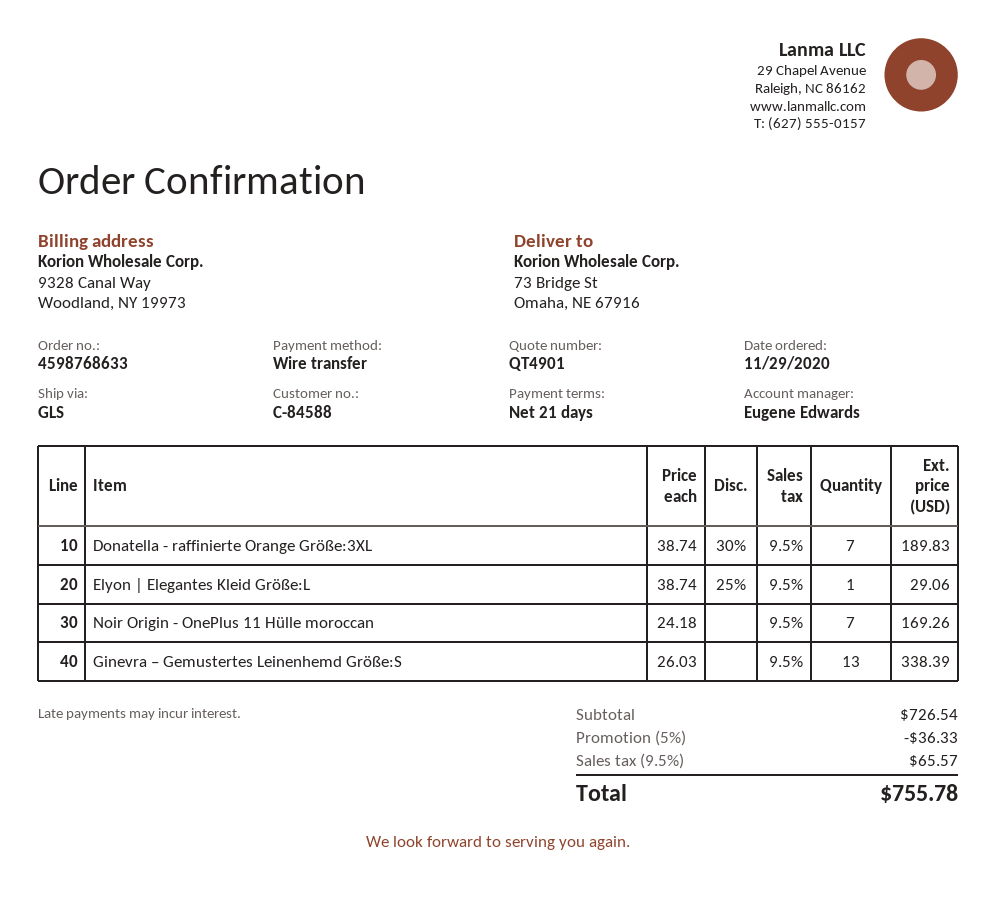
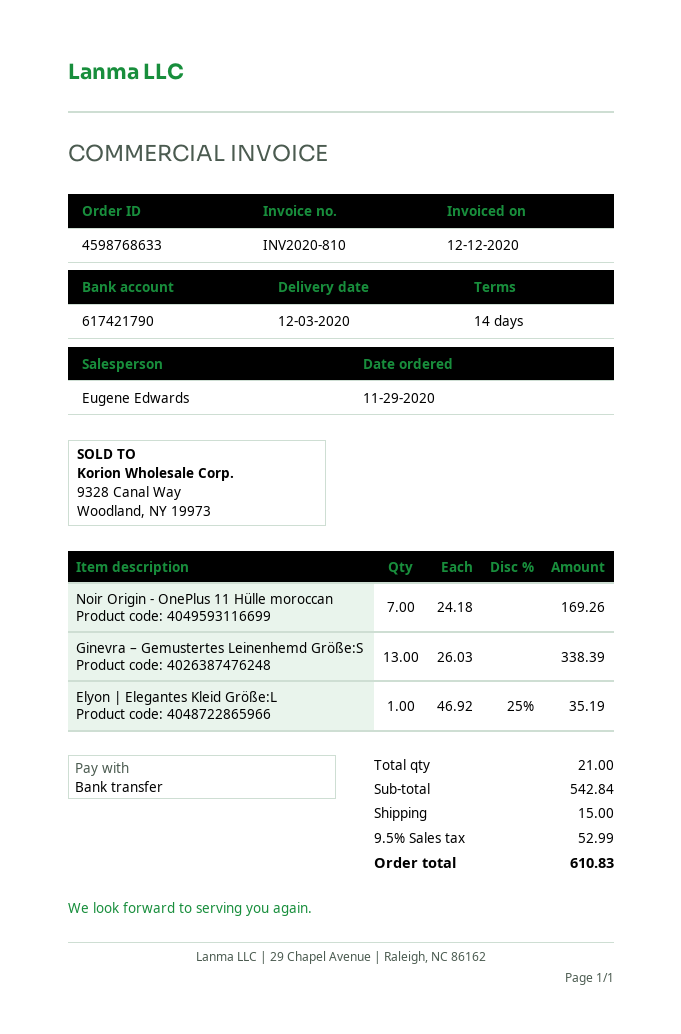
payment terms: 21 days -> 14 days
Donatella - raffinierte Orange Größe:3XL: 7 x 38.74 - 30% = 189.83 -> none
Elyon | Elegantes Kleid Größe:L: 1 x 38.74 - 25% = 29.06 -> 1 x 46.92 - 25% = 35.19
subtotal: 726.54 -> 542.84
discount: 5% = 36.33 -> none
shipping: none -> 15.00
tax: 9.5% = 65.57 -> 9.5% = 52.99
total: 755.78 -> 610.83

